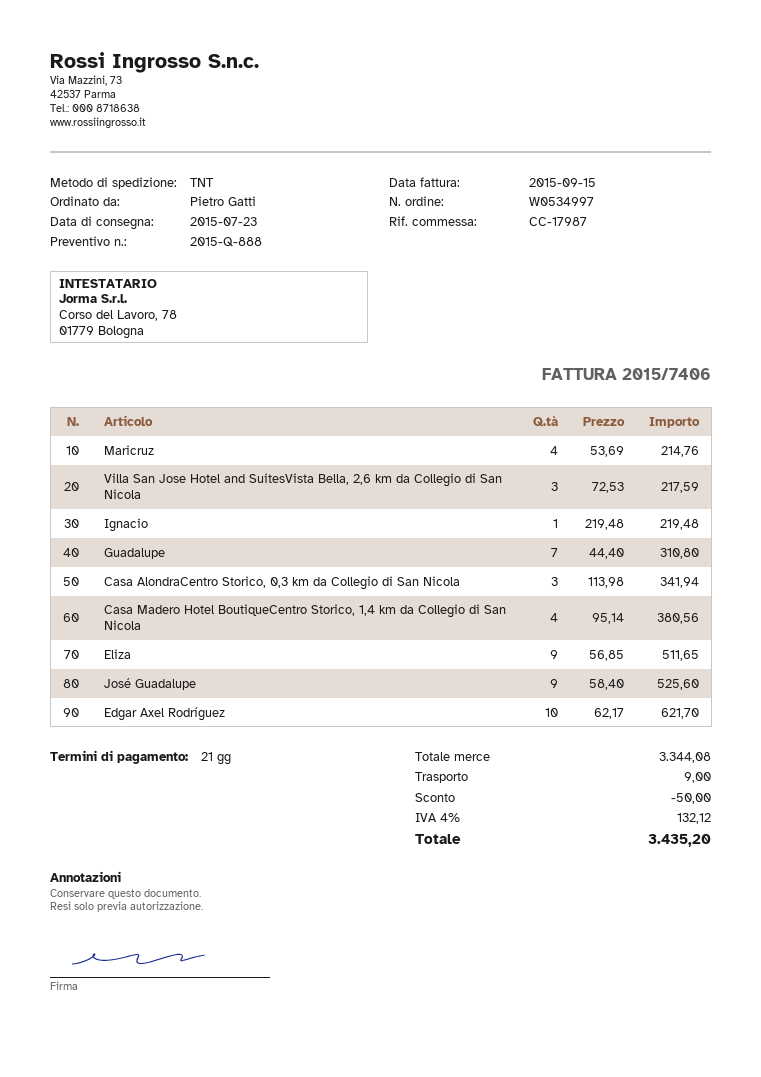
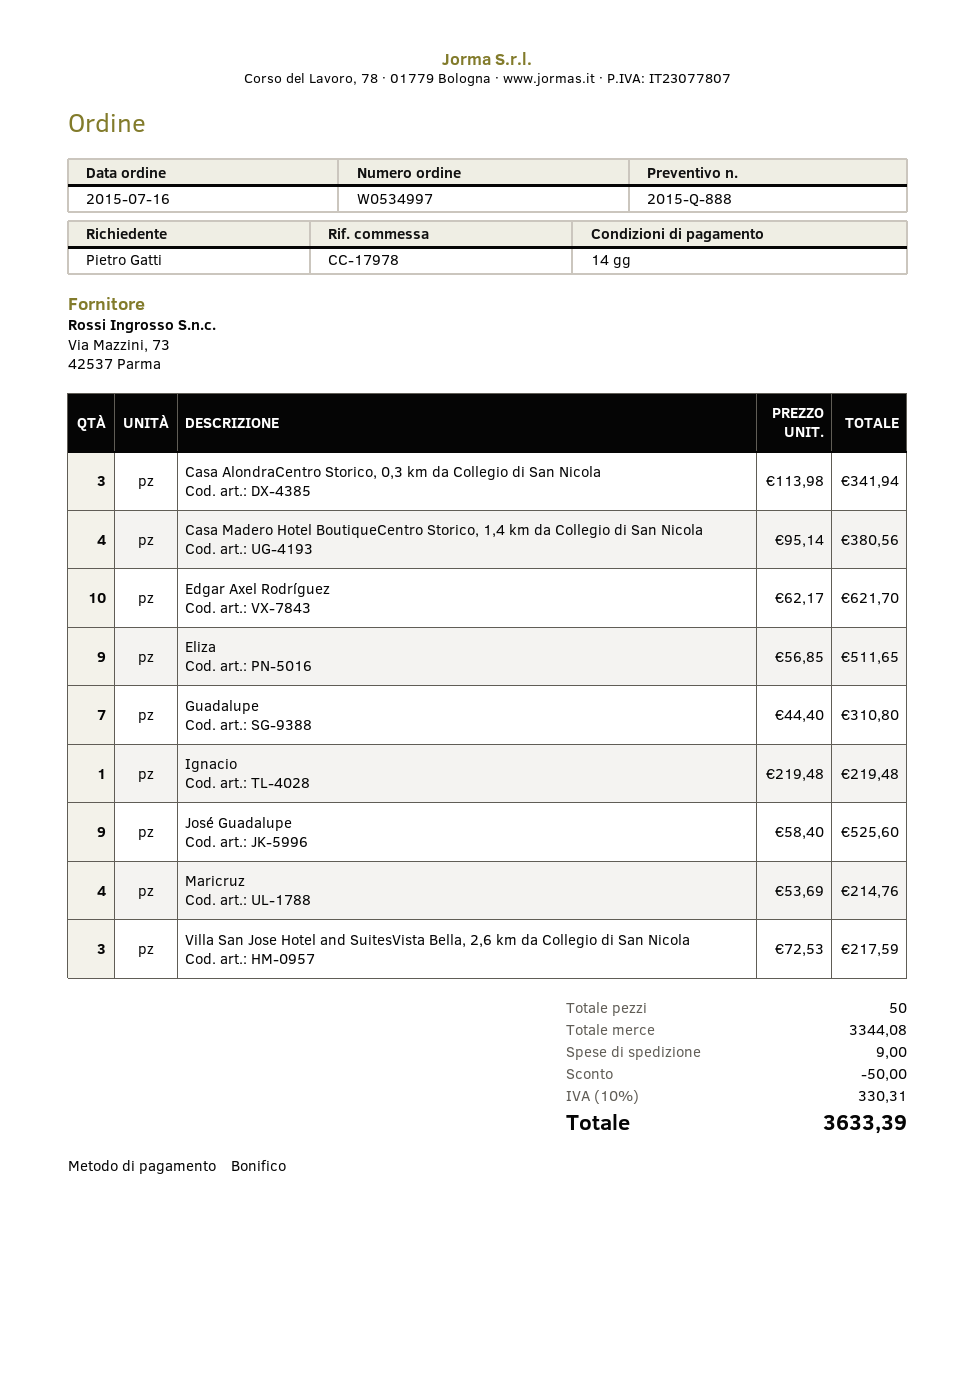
payment terms: 21 days -> 14 days
reference: CC-17987 -> CC-17978
tax: 4% = 132.12 -> 10% = 330.31
total: 3435.20 -> 3633.39

